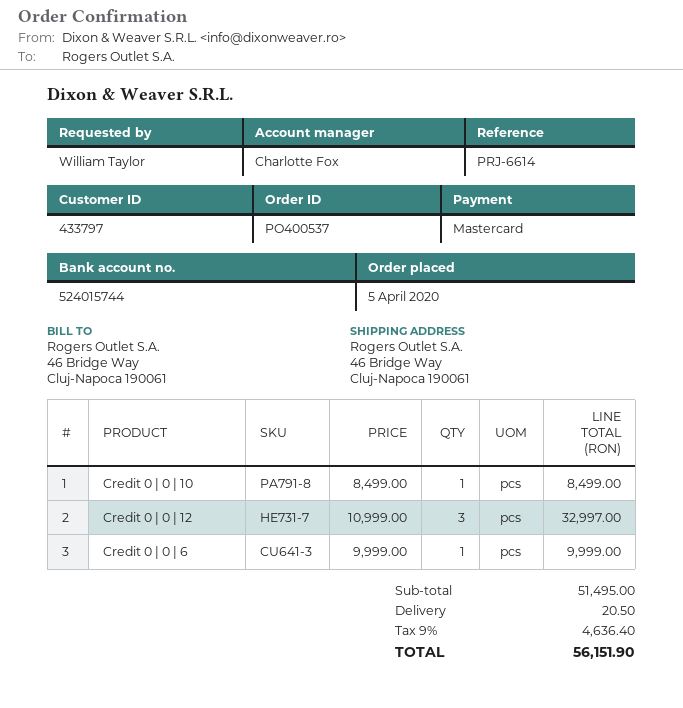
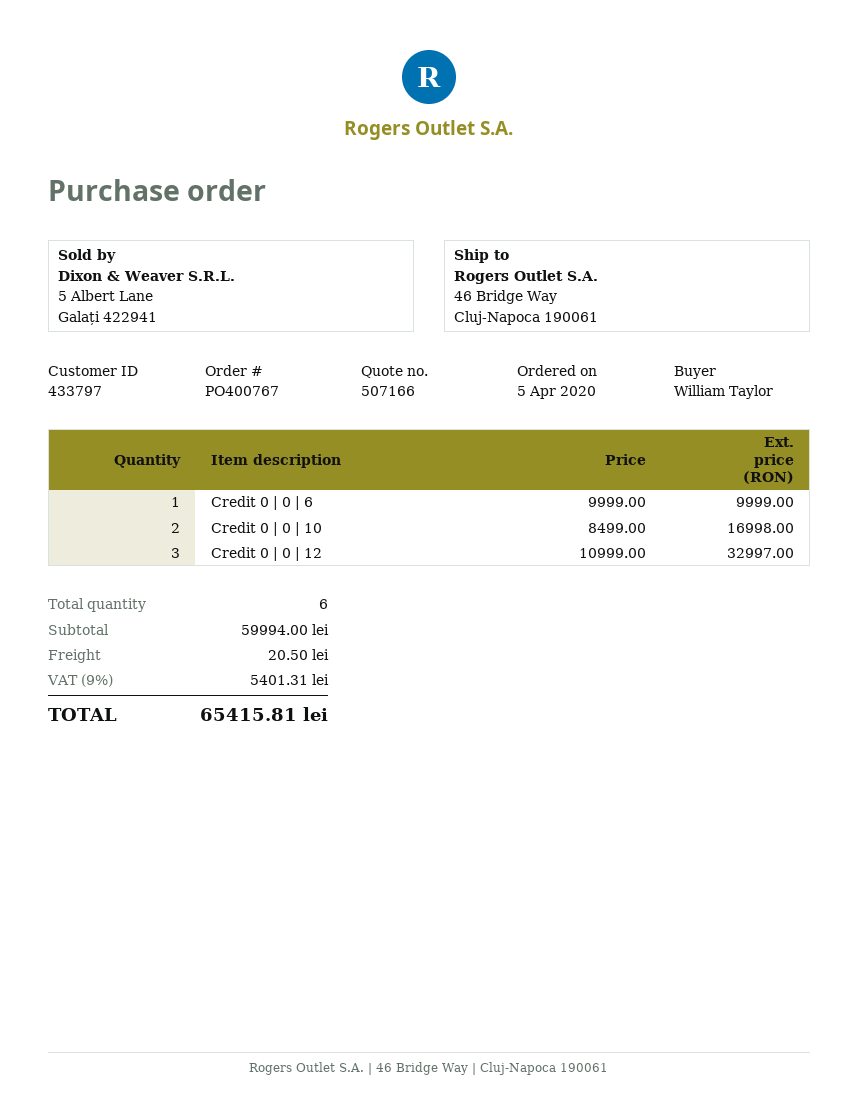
order number: PO400537 -> PO400767
Credit 0 | 0 | 10: 1 x 8499.00 = 8499.00 -> 2 x 8499.00 = 16998.00
subtotal: 51495.00 -> 59994.00
tax: 9% = 4636.40 -> 9% = 5401.31
total: 56151.90 -> 65415.81

